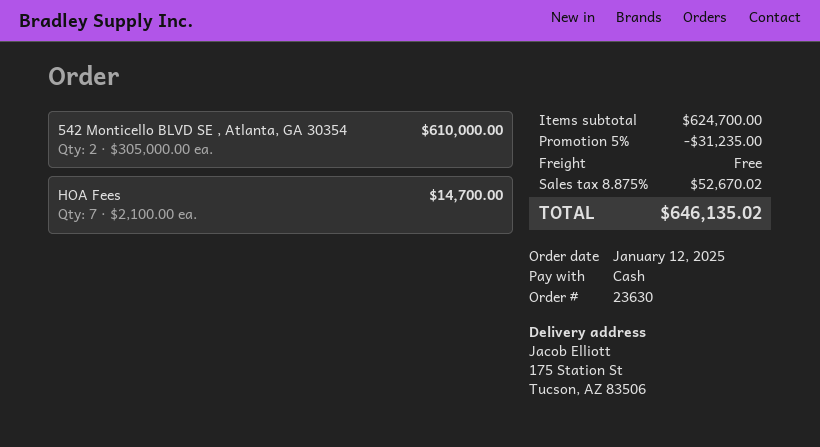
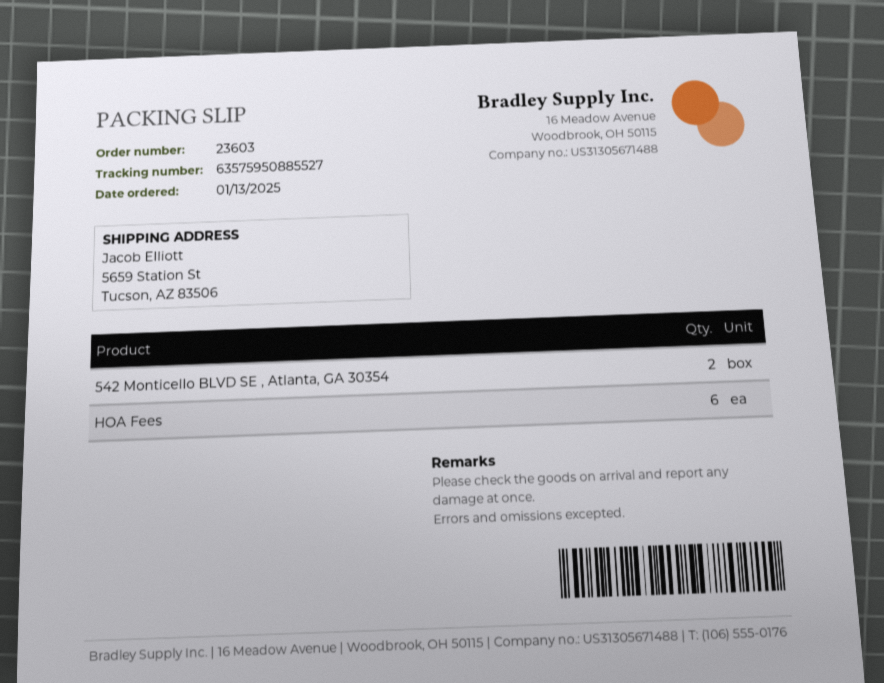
order number: 23630 -> 23603
order date: 2025-01-12 -> 2025-01-13
ship to: 175 Station St, Tucson, AZ 83506 -> 5659 Station St, Tucson, AZ 83506
HOA Fees: 7 -> 6

